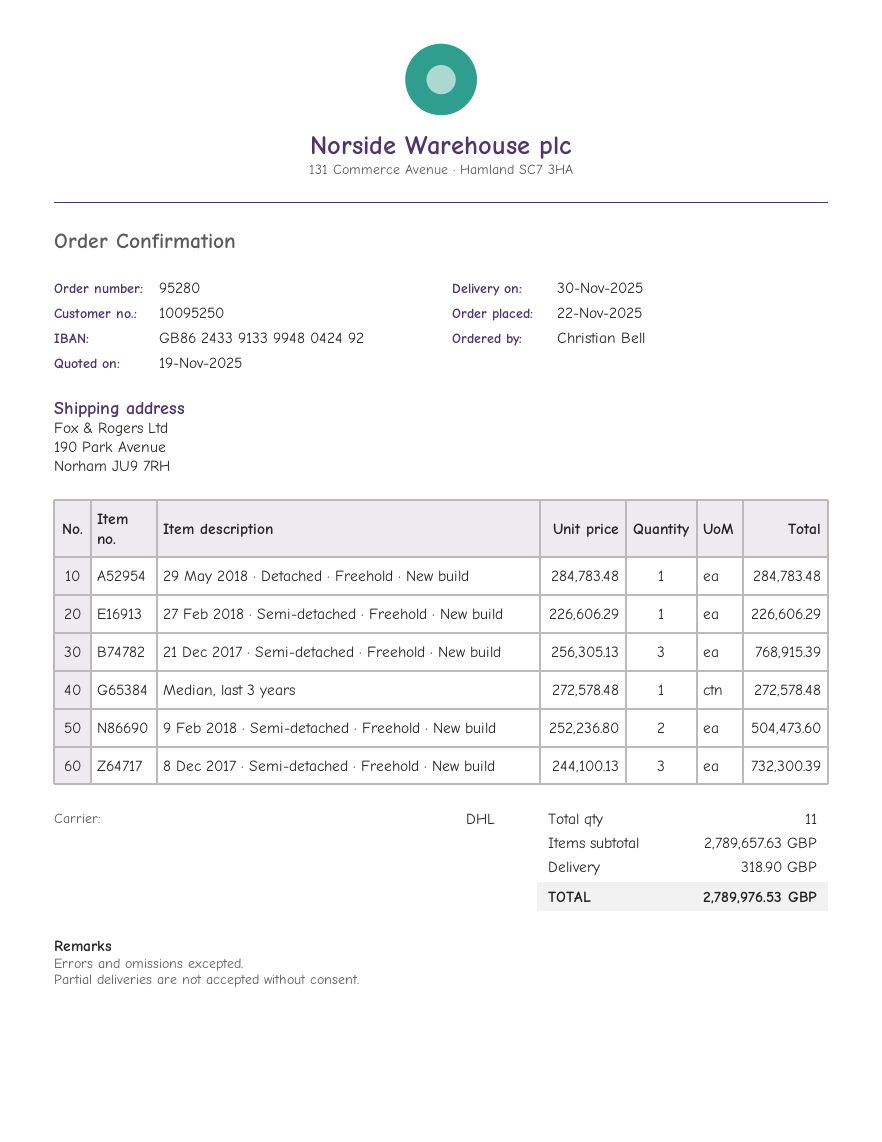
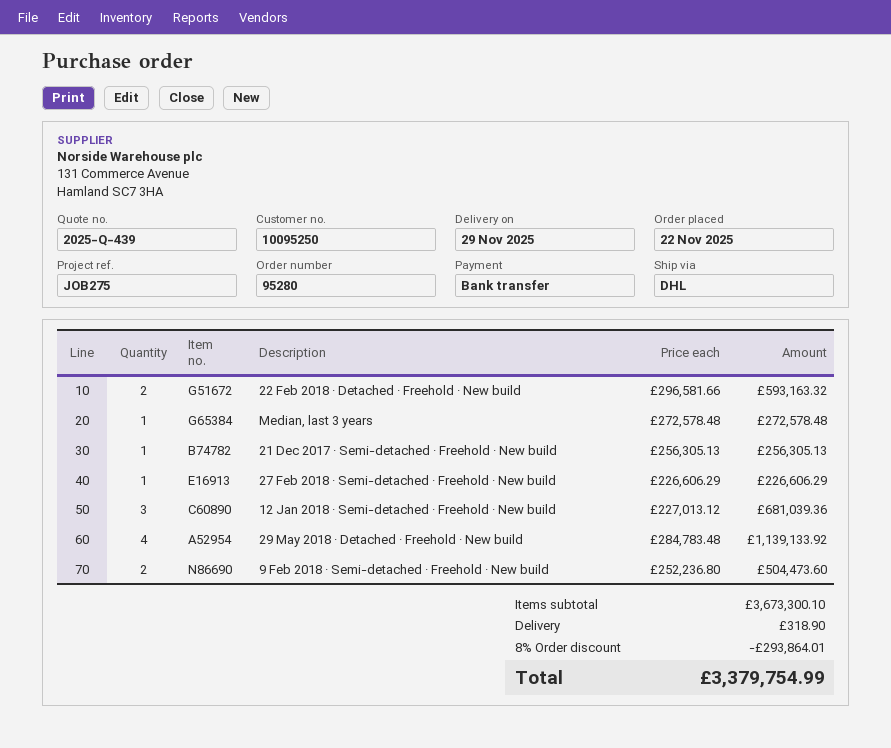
delivery date: 2025-11-30 -> 2025-11-29
29 May 2018 · Detached · Freehold · New build: 1 x 284783.48 = 284783.48 -> 4 x 284783.48 = 1139133.92
21 Dec 2017 · Semi-detached · Freehold · New build: 3 x 256305.13 = 768915.39 -> 1 x 256305.13 = 256305.13
8 Dec 2017 · Semi-detached · Freehold · New build: 3 x 244100.13 = 732300.39 -> none
22 Feb 2018 · Detached · Freehold · New build: none -> 2 x 296581.66 = 593163.32
12 Jan 2018 · Semi-detached · Freehold · New build: none -> 3 x 227013.12 = 681039.36
subtotal: 2789657.63 -> 3673300.10
discount: none -> 8% = 293864.01
total: 2789976.53 -> 3379754.99

